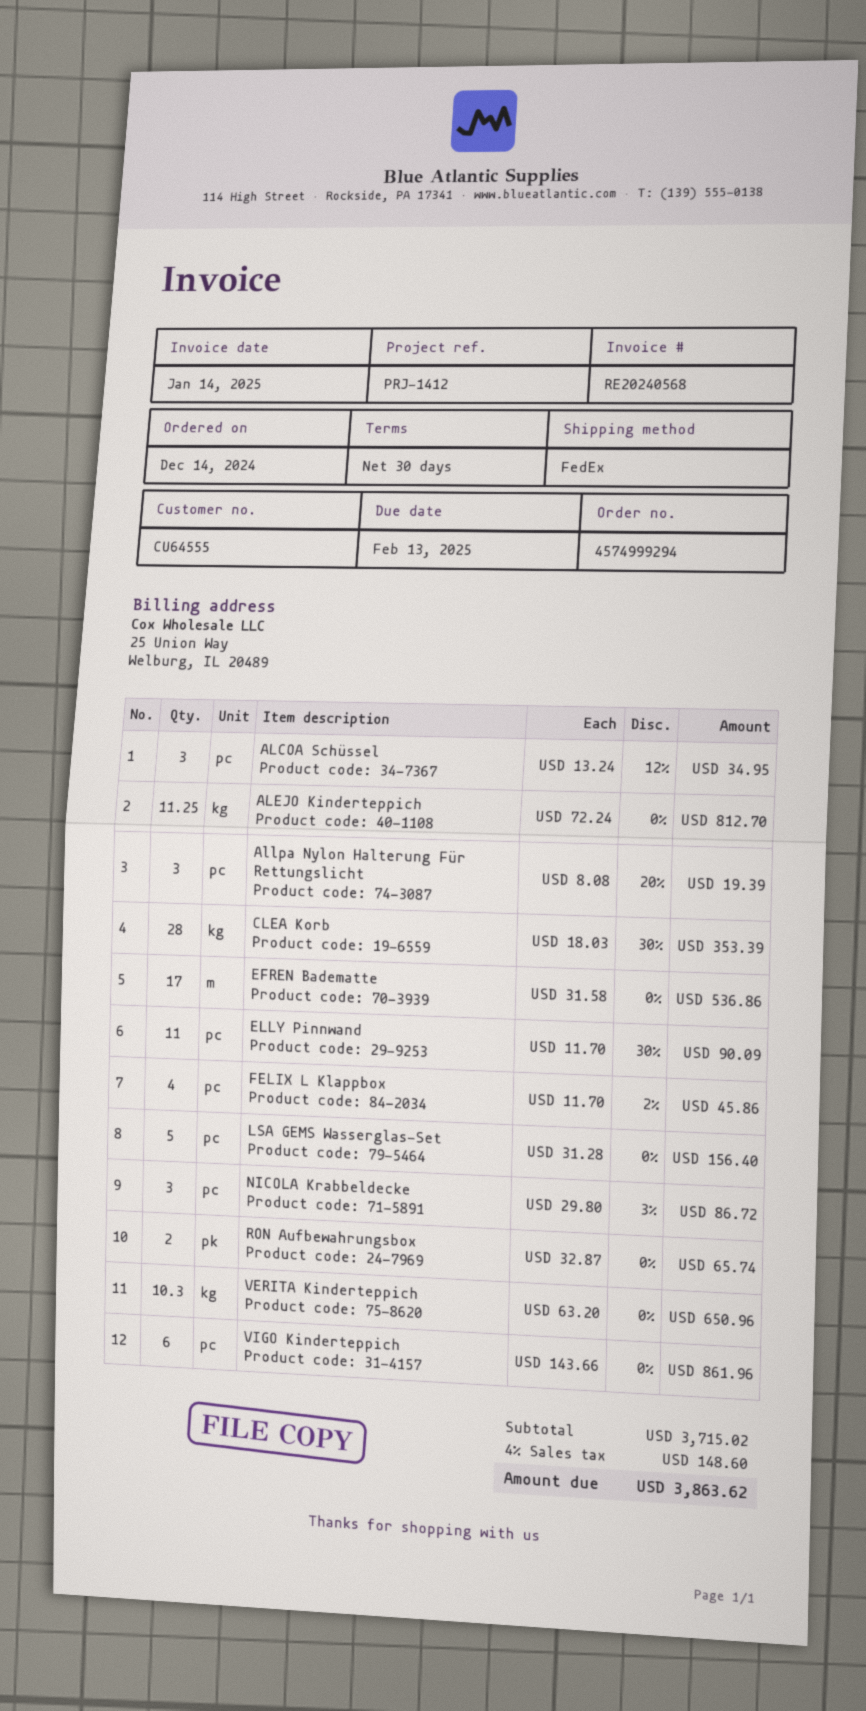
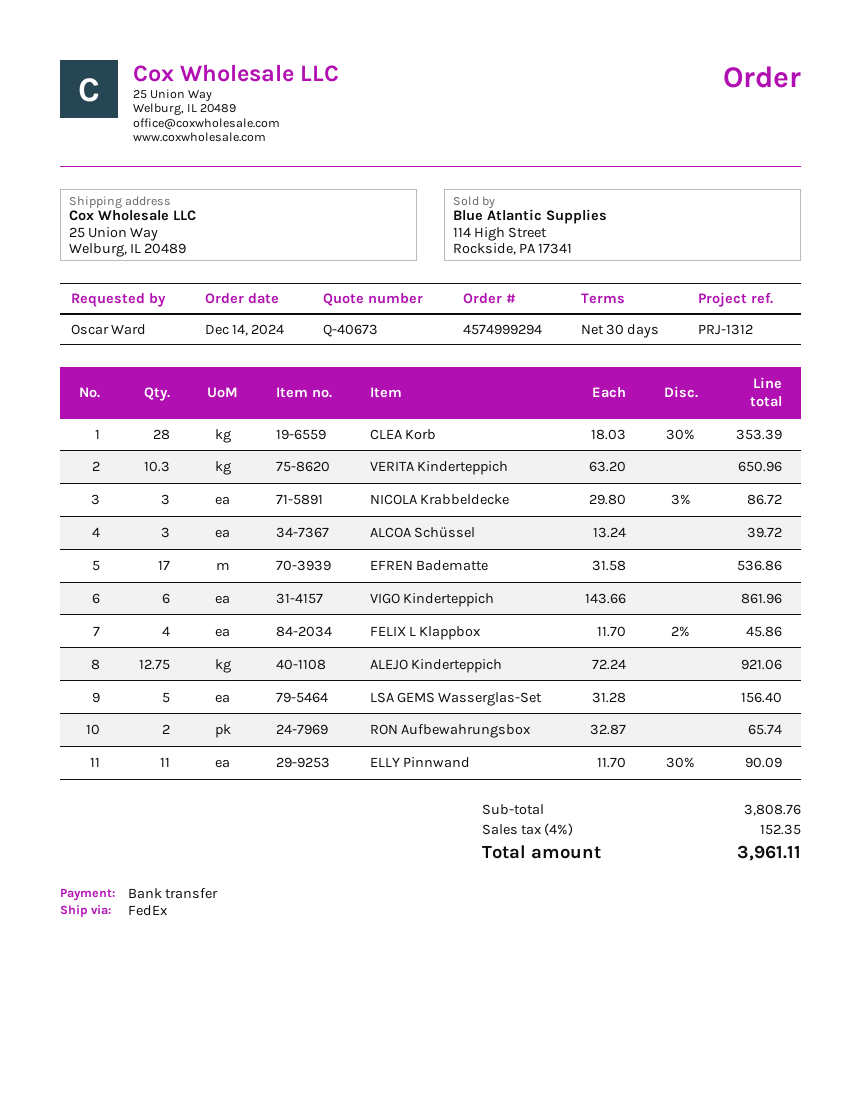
reference: PRJ-1412 -> PRJ-1312
ALCOA Schüssel: 3 x 13.24 - 12% = 34.95 -> 3 x 13.24 = 39.72
ALEJO Kinderteppich: 11.25 x 72.24 = 812.70 -> 12.75 x 72.24 = 921.06
Allpa Nylon Halterung Für Rettungslicht: 3 x 8.08 - 20% = 19.39 -> none
subtotal: 3715.02 -> 3808.76
tax: 4% = 148.60 -> 4% = 152.35
total: 3863.62 -> 3961.11

